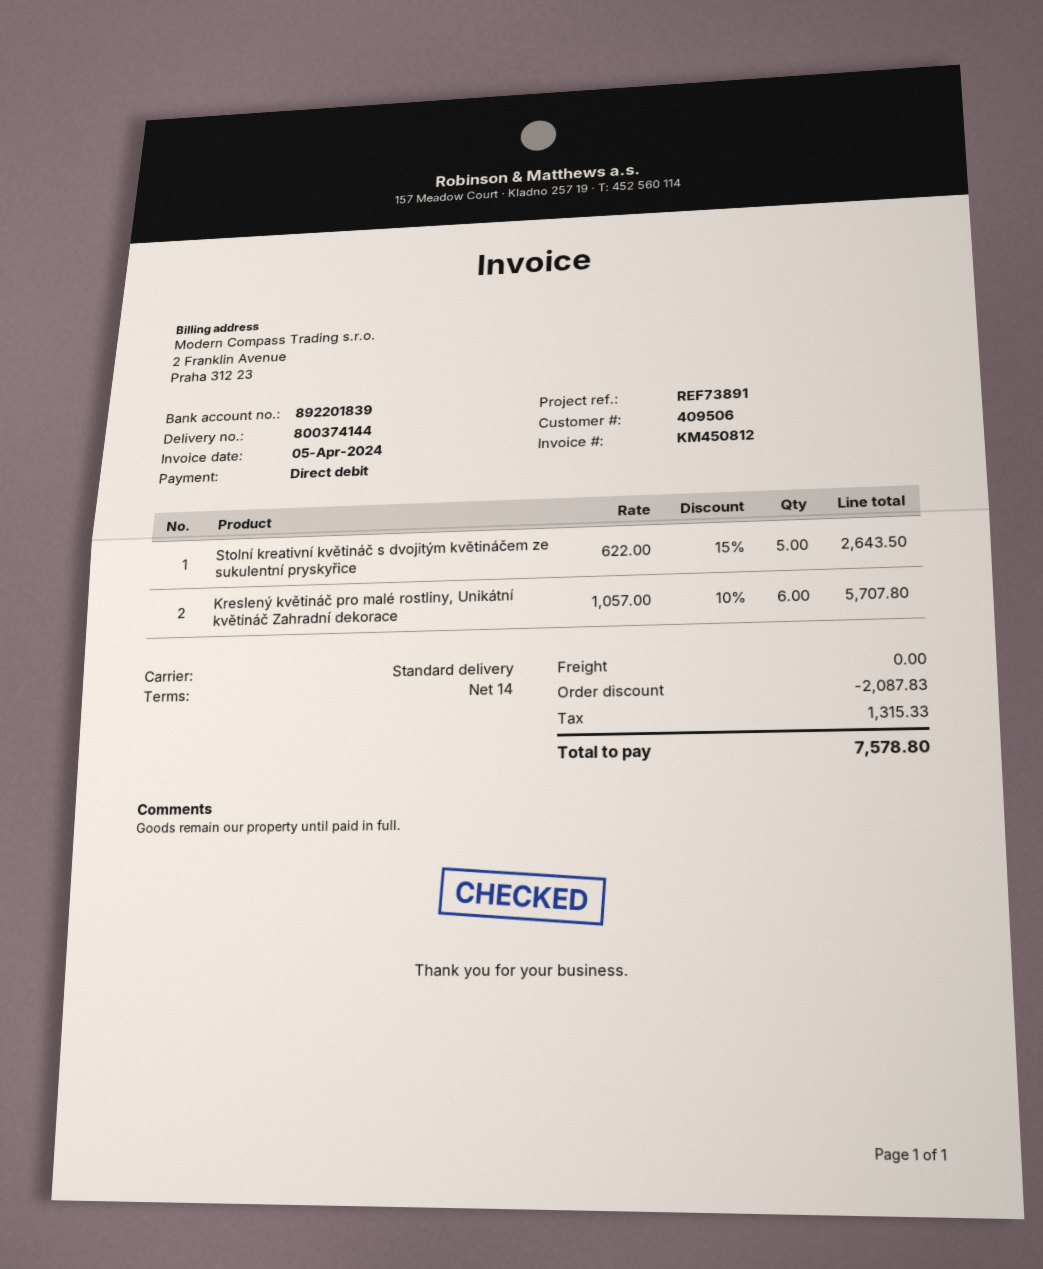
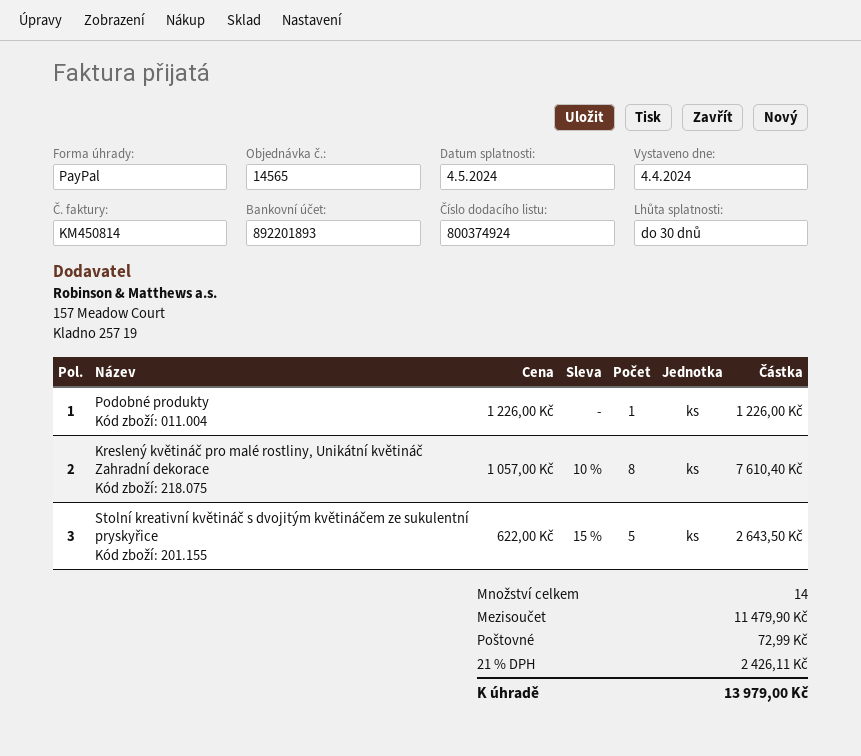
delivery note number: 800374144 -> 800374924
invoice number: KM450812 -> KM450814
invoice date: 2024-04-05 -> 2024-04-04
payment terms: 14 days -> 30 days
payment method: direct debit -> PayPal
bank account: 892201839 -> 892201893
Kreslený květináč pro malé rostliny, Unikátní květináč Zahradní dekorace: 6 x 1057.00 - 10% = 5707.80 -> 8 x 1057.00 - 10% = 7610.40
Podobné produkty: none -> 1 x 1226.00 = 1226.00
discount: 2087.83 -> none
shipping: 0.00 -> 72.99
tax: 1315.33 -> 2426.11
total: 7578.80 -> 13979.00

